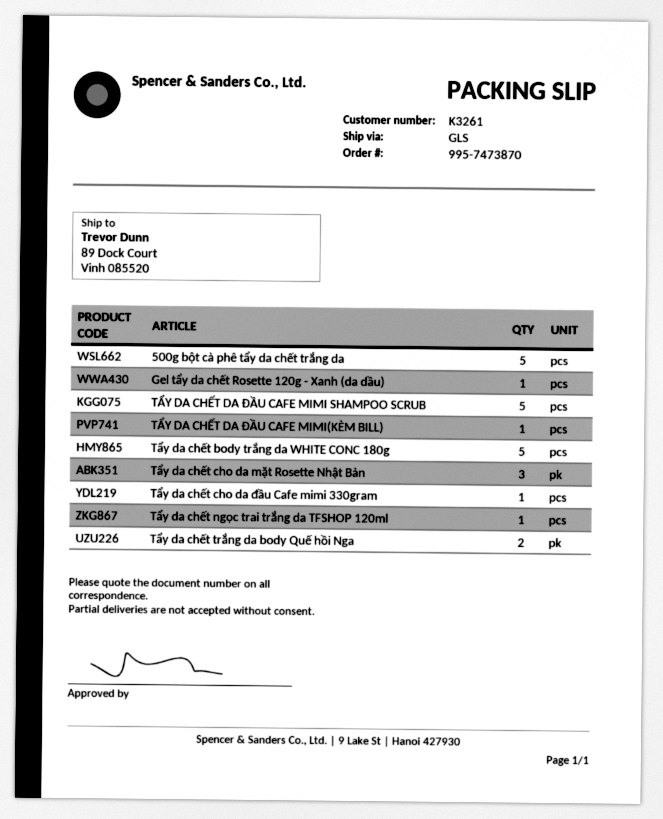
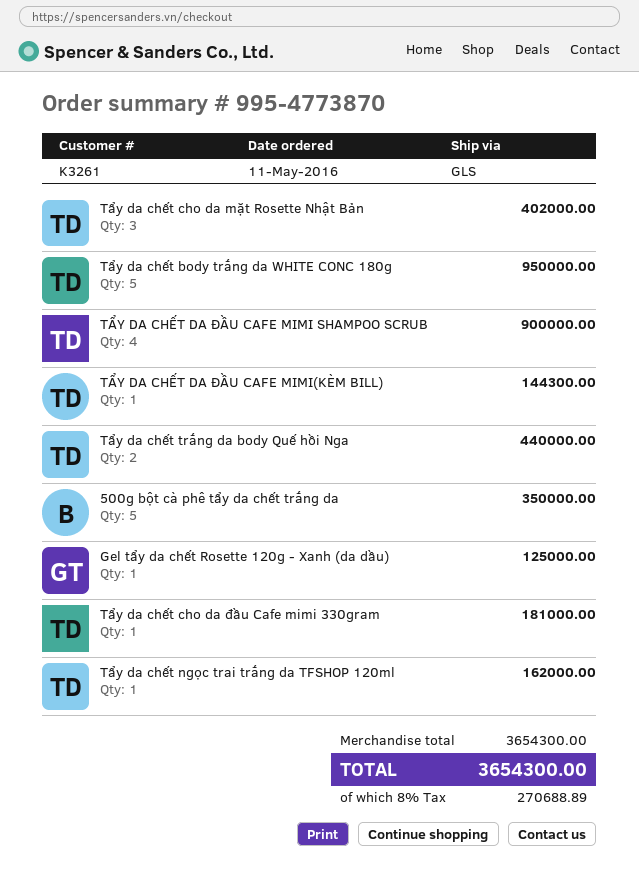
order number: 995-7473870 -> 995-4773870
TẨY DA CHẾT DA ĐẦU CAFE MIMI SHAMPOO SCRUB: 5 -> 4

